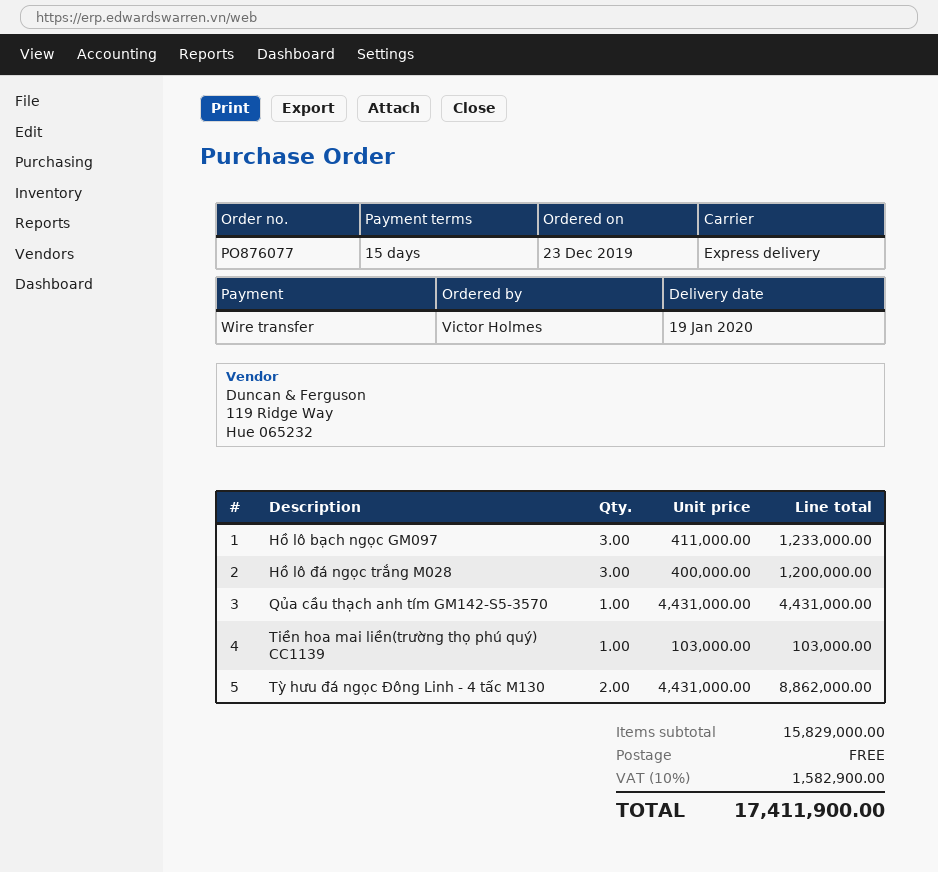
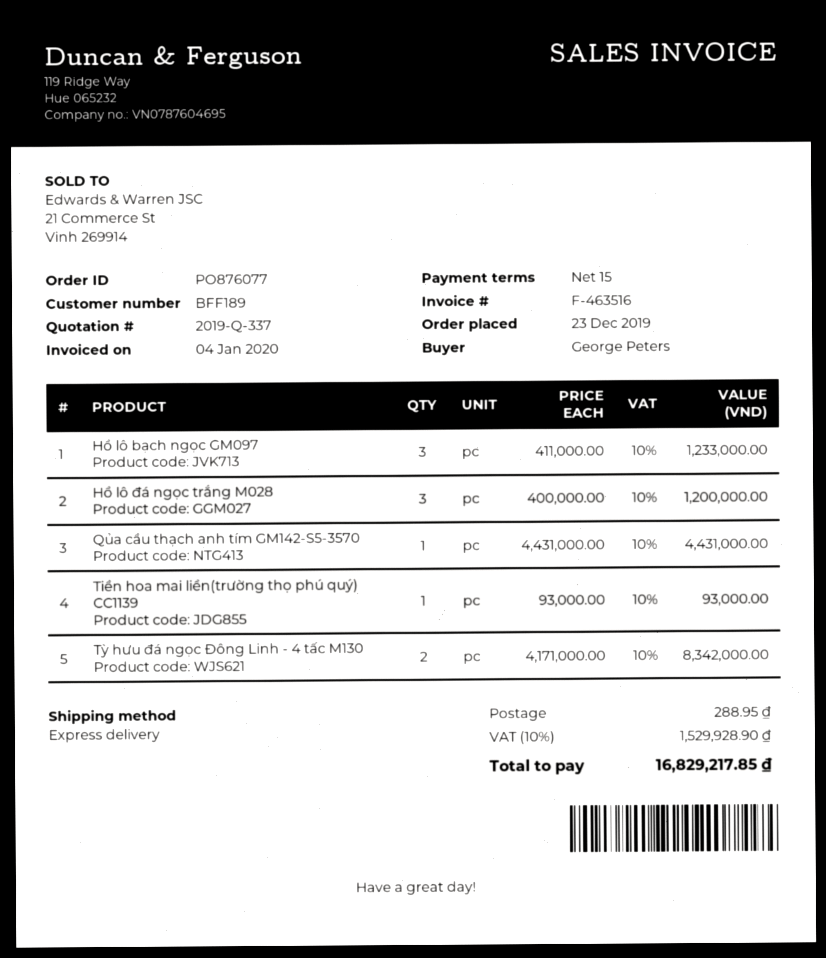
ordered by: Victor Holmes -> George Peters
Tiền hoa mai liền(trường thọ phú quý) CC1139: 1 x 103000.00 = 103000.00 -> 1 x 93000.00 = 93000.00
Tỳ hưu đá ngọc Đông Linh - 4 tấc M130: 2 x 4431000.00 = 8862000.00 -> 2 x 4171000.00 = 8342000.00
shipping: 0.00 -> 288.95
tax: 10% = 1582900.00 -> 10% = 1529928.90
total: 17411900.00 -> 16829217.85

